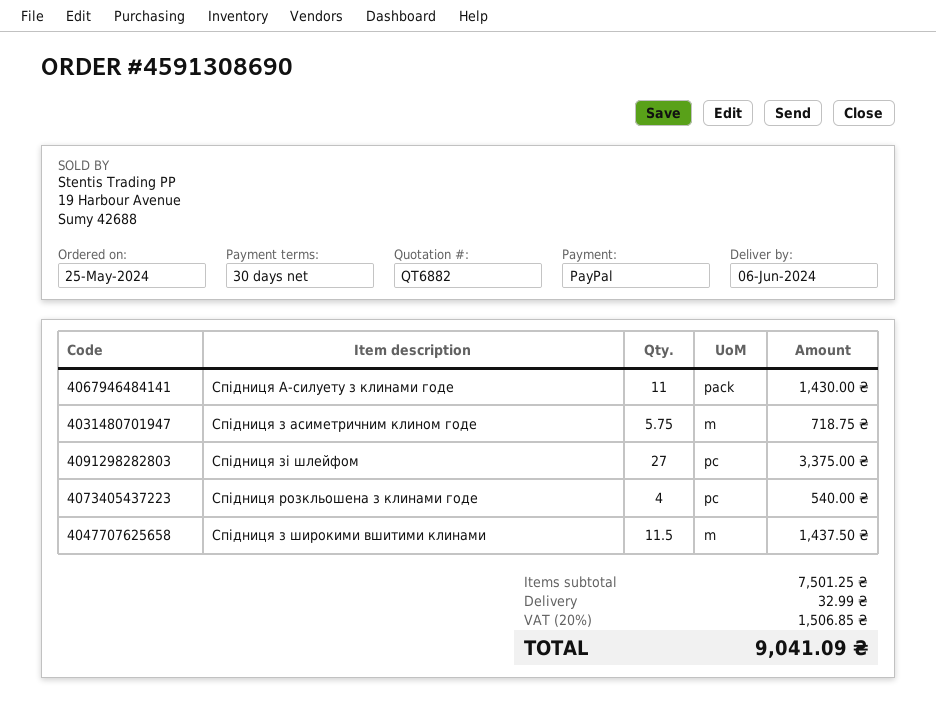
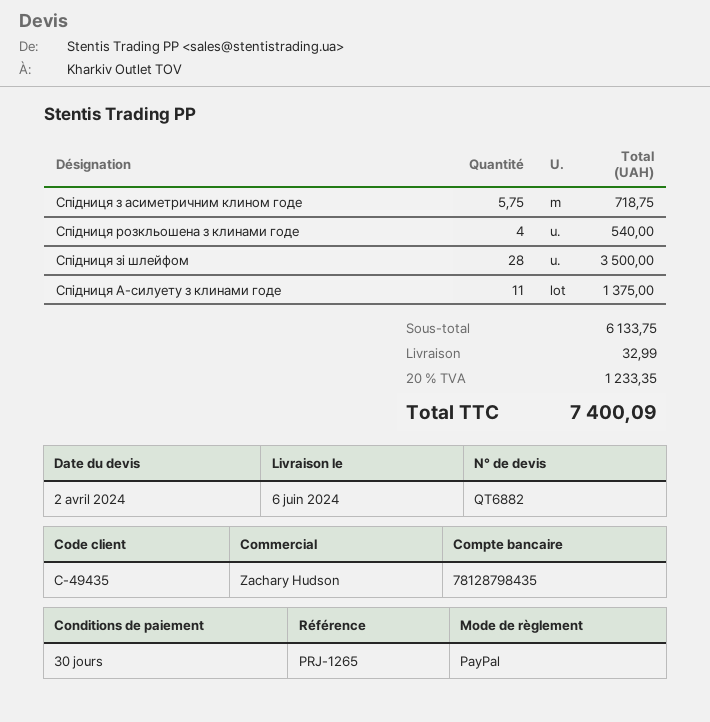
Спідниця А-силуету з клинами годе: 11 for 1430.00 -> 11 for 1375.00
Спідниця зі шлейфом: 27 for 3375.00 -> 28 for 3500.00
Спідниця з широкими вшитими клинами: 11.5 for 1437.50 -> none
subtotal: 7501.25 -> 6133.75
tax: 20% = 1506.85 -> 20% = 1233.35
total: 9041.09 -> 7400.09

